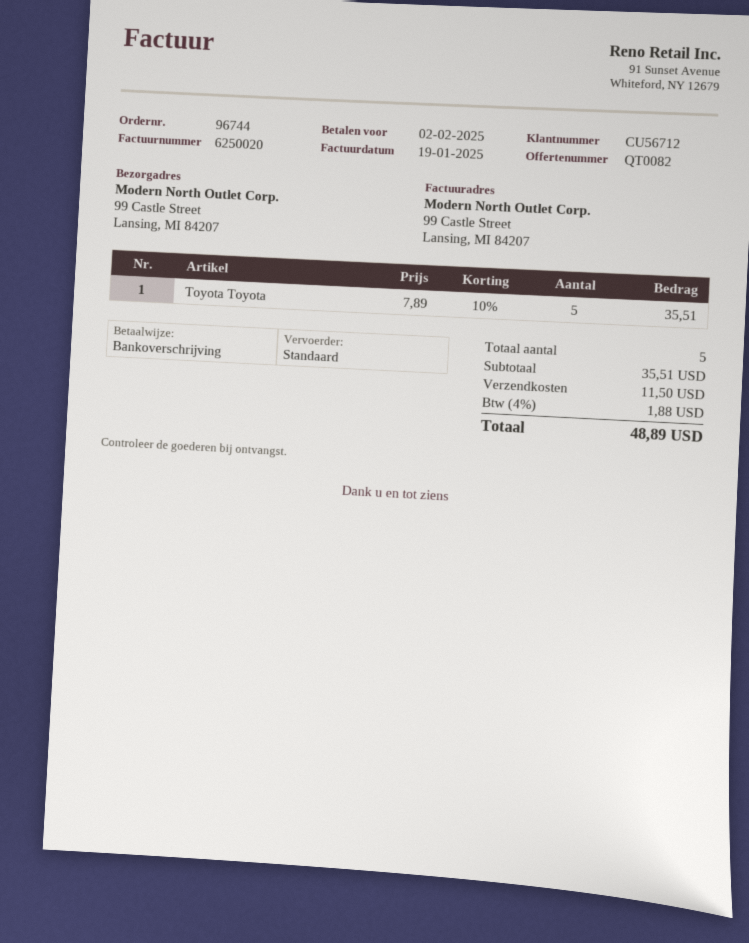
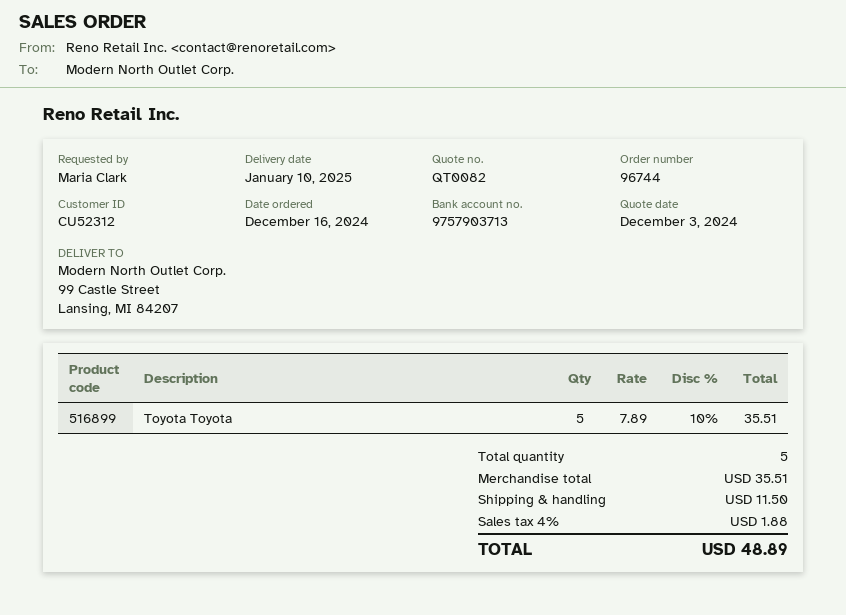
customer number: CU56712 -> CU52312

